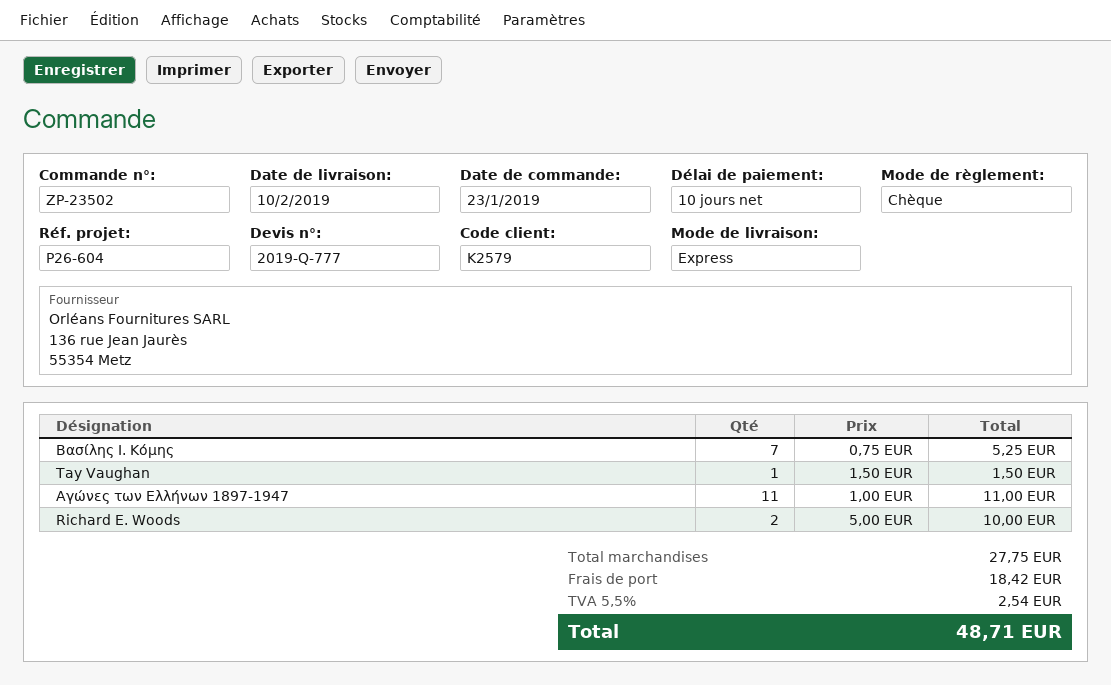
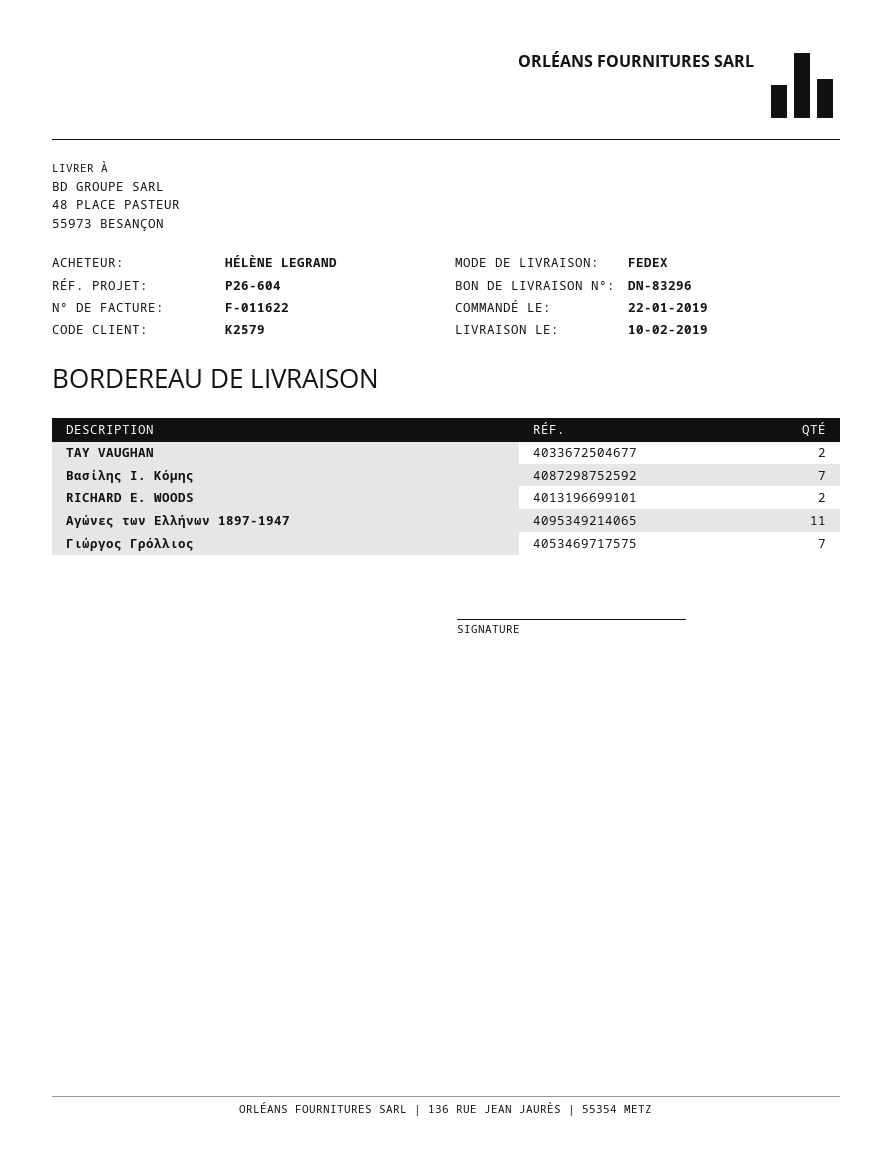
order date: 2019-01-23 -> 2019-01-22
shipping method: express -> FedEx
Tay Vaughan: 1 -> 2
Γιώργος Γρόλλιος: none -> 7

